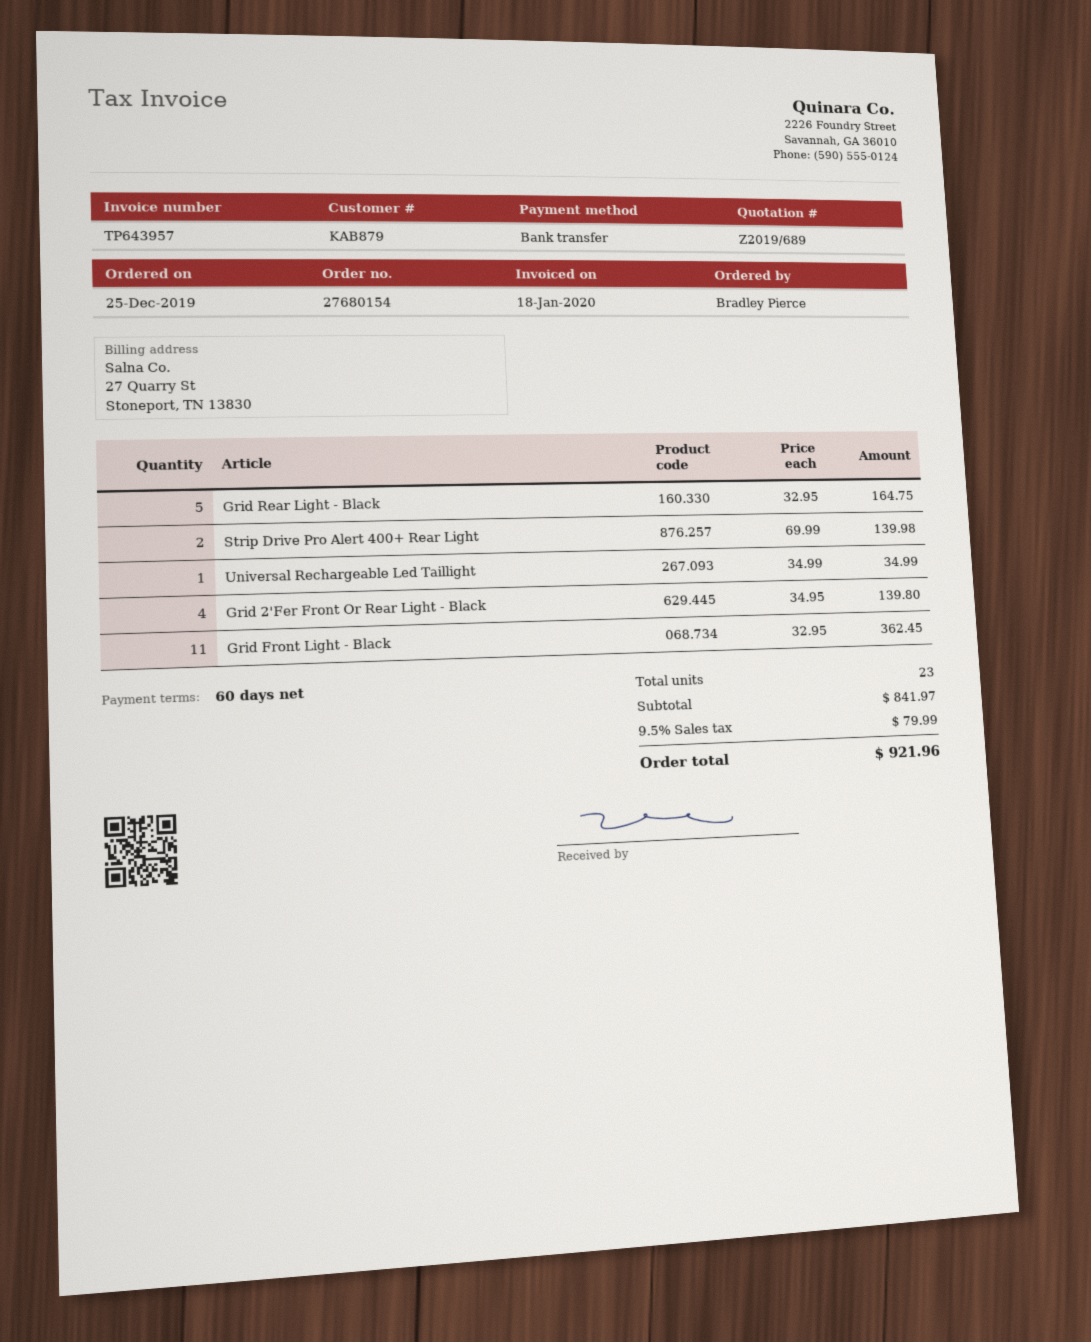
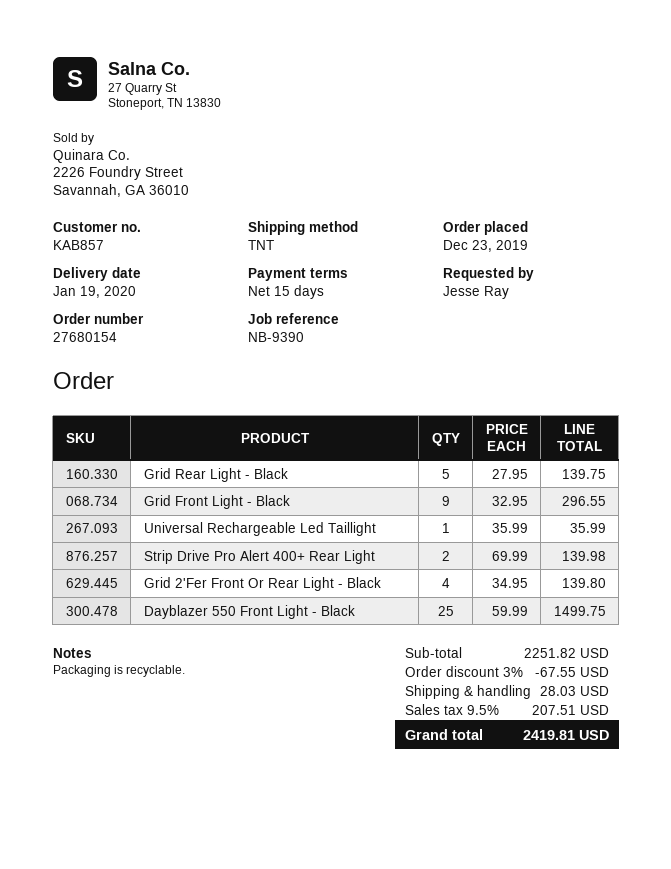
order date: 2019-12-25 -> 2019-12-23
payment terms: 60 days -> 15 days
customer number: KAB879 -> KAB857
ordered by: Bradley Pierce -> Jesse Ray
Grid Rear Light - Black: 5 x 32.95 = 164.75 -> 5 x 27.95 = 139.75
Universal Rechargeable Led Taillight: 1 x 34.99 = 34.99 -> 1 x 35.99 = 35.99
Grid Front Light - Black: 11 x 32.95 = 362.45 -> 9 x 32.95 = 296.55
Dayblazer 550 Front Light - Black: none -> 25 x 59.99 = 1499.75
subtotal: 841.97 -> 2251.82
discount: none -> 3% = 67.55
shipping: none -> 28.03
tax: 9.5% = 79.99 -> 9.5% = 207.51
total: 921.96 -> 2419.81

